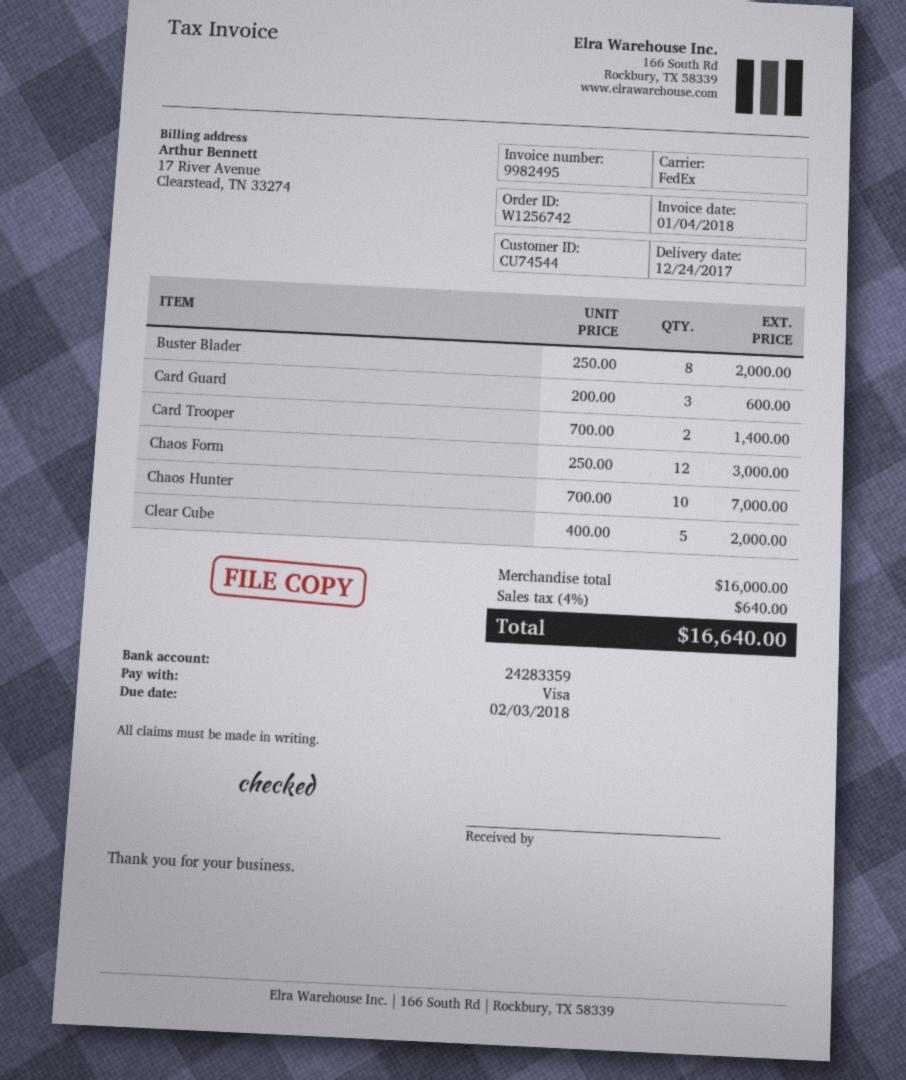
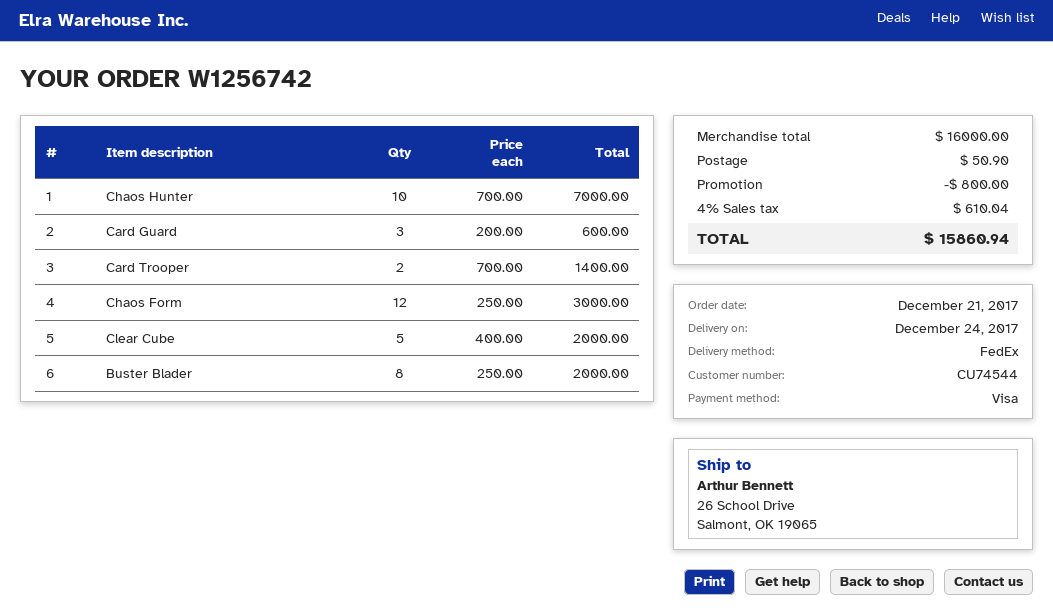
discount: none -> 800.00
shipping: none -> 50.90
tax: 4% = 640.00 -> 4% = 610.04
total: 16640.00 -> 15860.94

